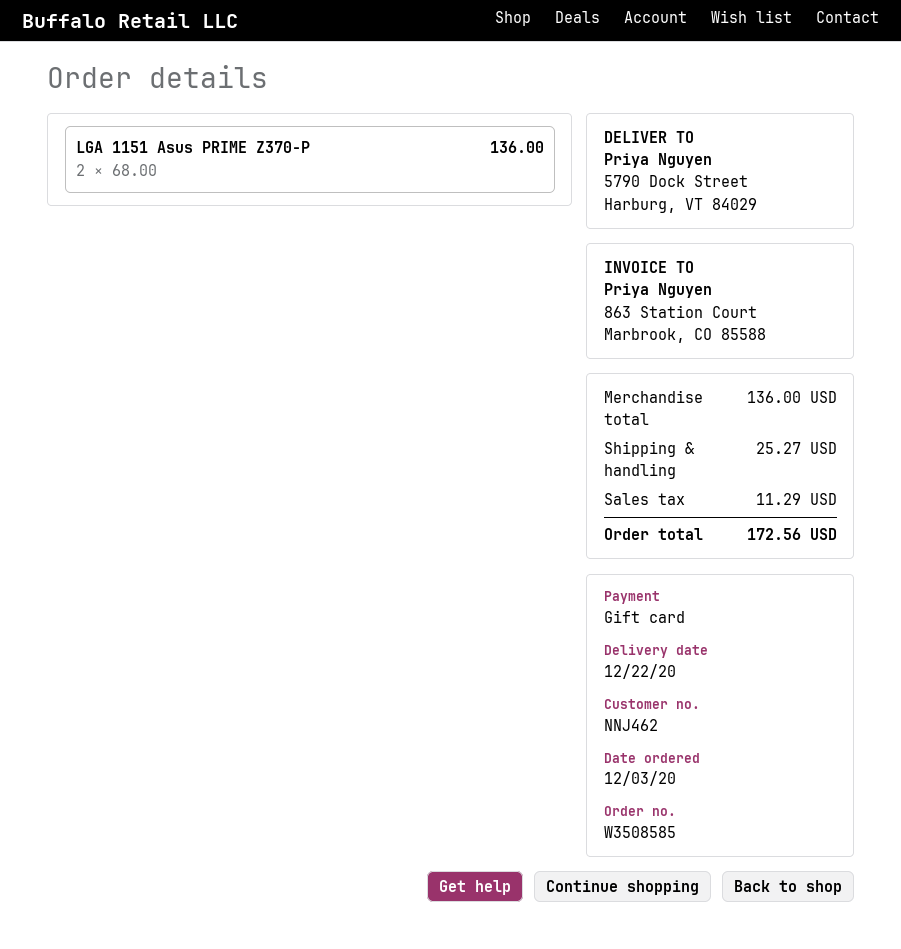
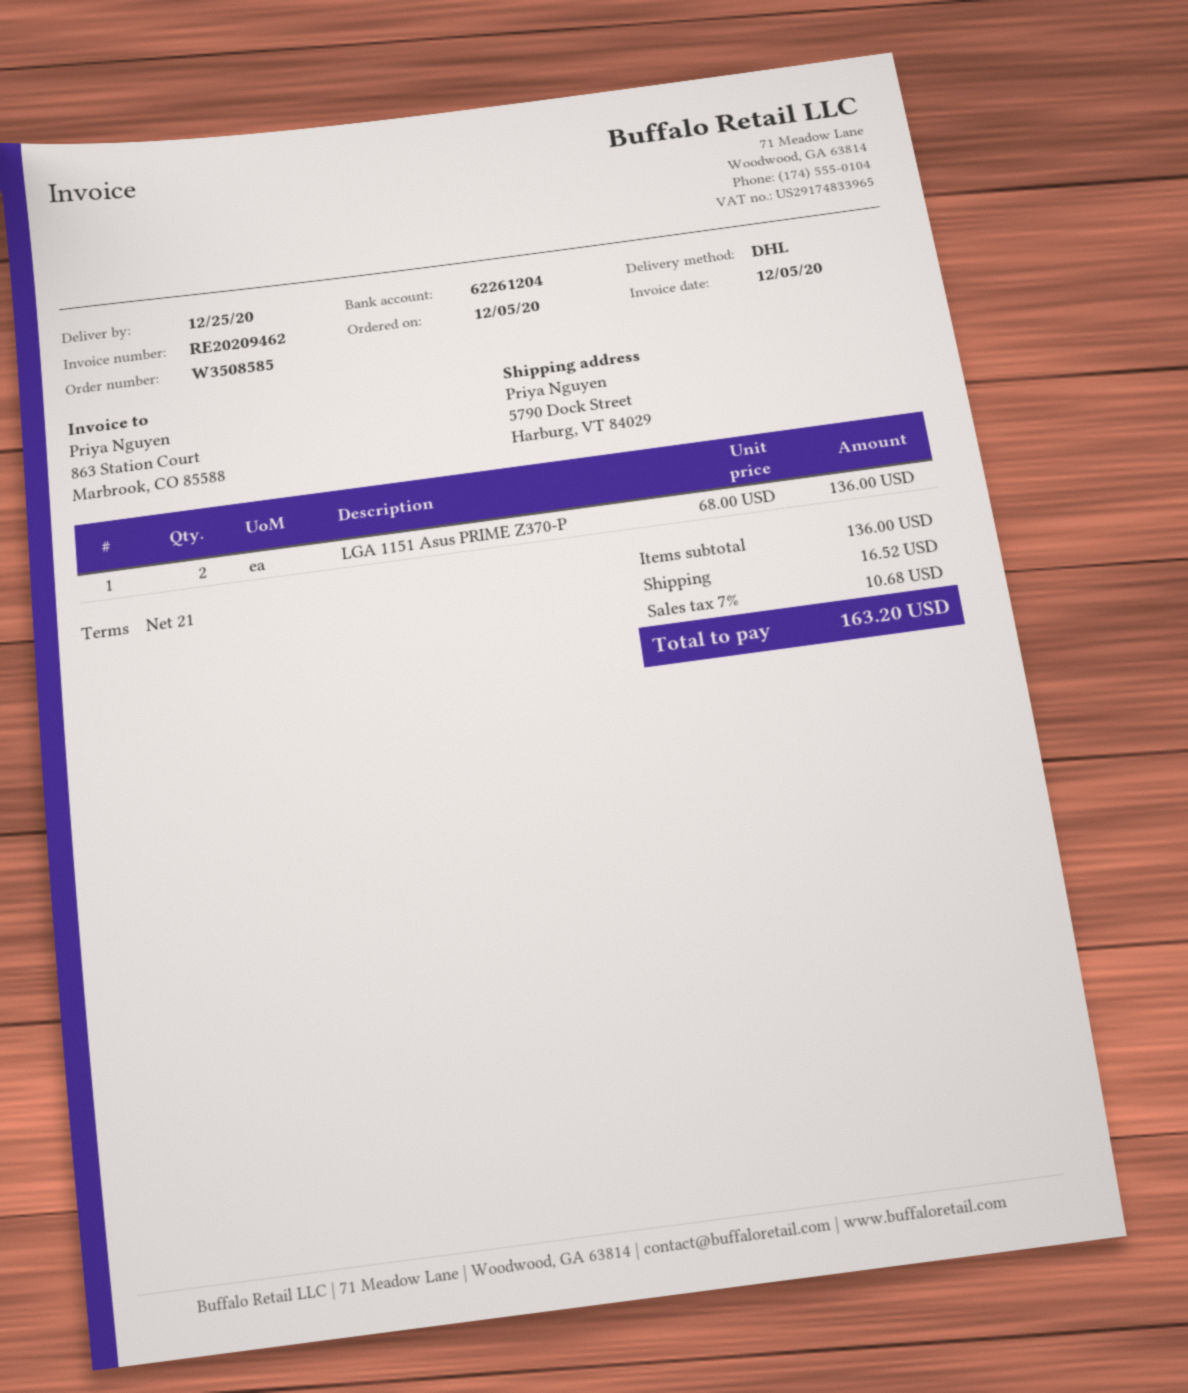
order date: 2020-12-03 -> 2020-12-05
delivery date: 2020-12-22 -> 2020-12-25
shipping: 25.27 -> 16.52
tax: 11.29 -> 10.68
total: 172.56 -> 163.20

